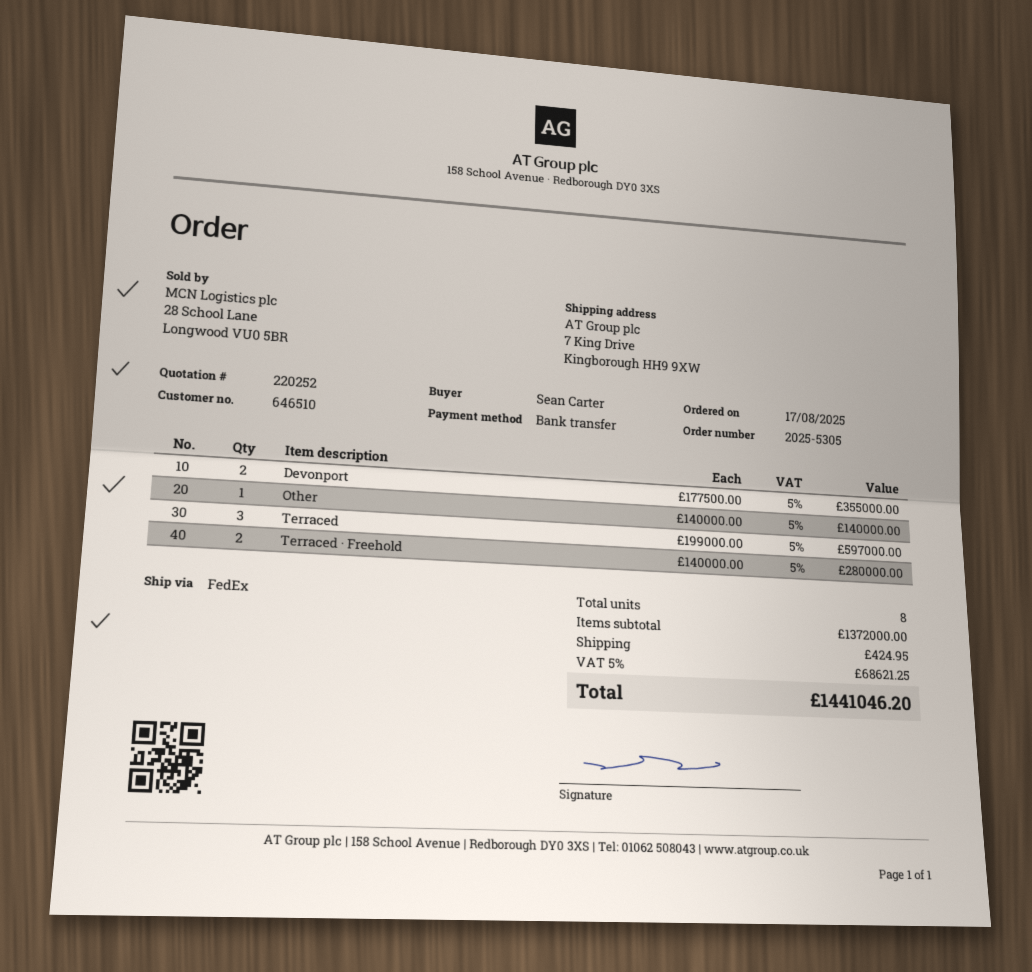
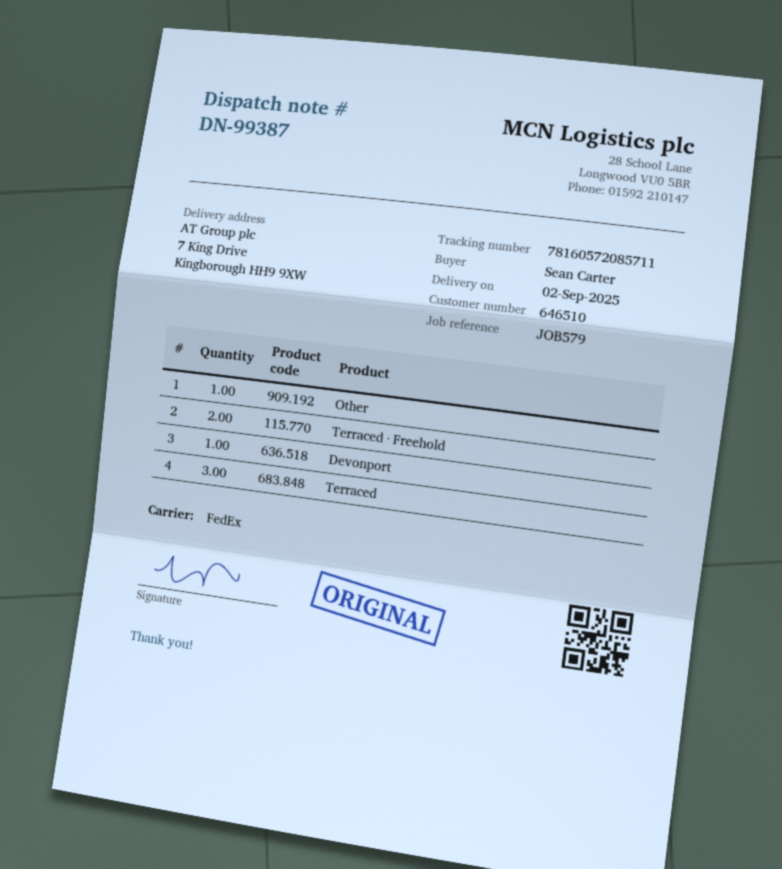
Devonport: 2 -> 1

